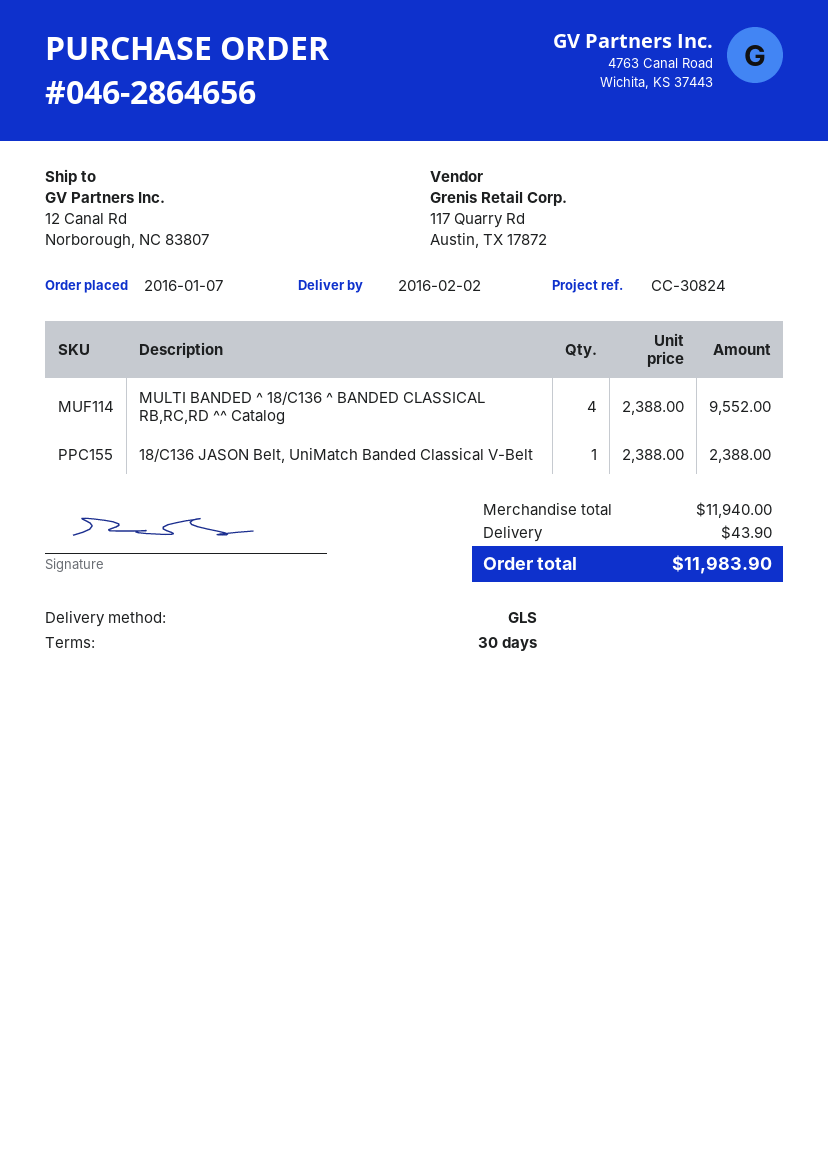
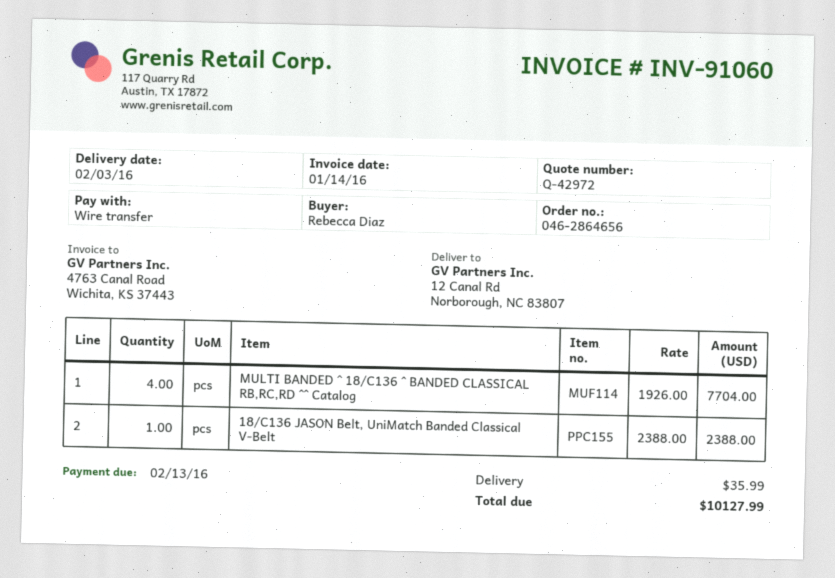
delivery date: 2016-02-02 -> 2016-02-03
MULTI BANDED ^ 18/C136 ^ BANDED CLASSICAL RB,RC,RD ^^ Catalog: 4 x 2388.00 = 9552.00 -> 4 x 1926.00 = 7704.00
shipping: 43.90 -> 35.99
total: 11983.90 -> 10127.99

